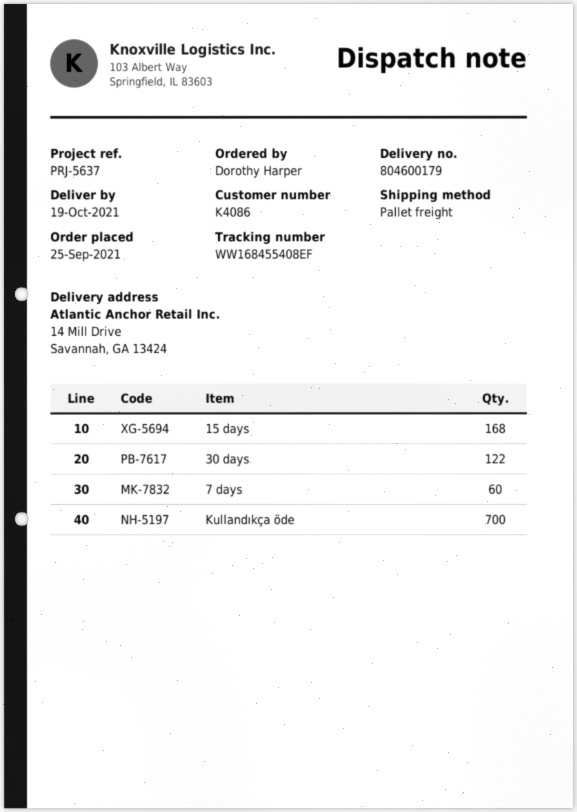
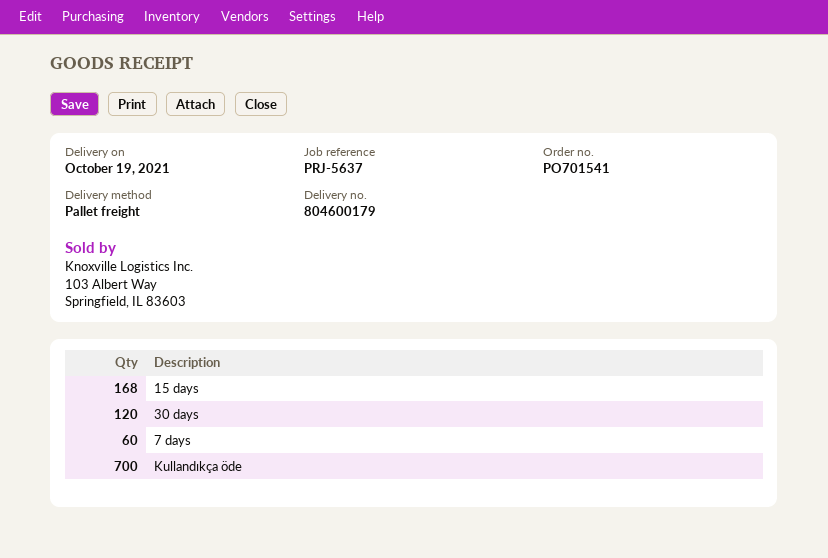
30 days: 122 -> 120

